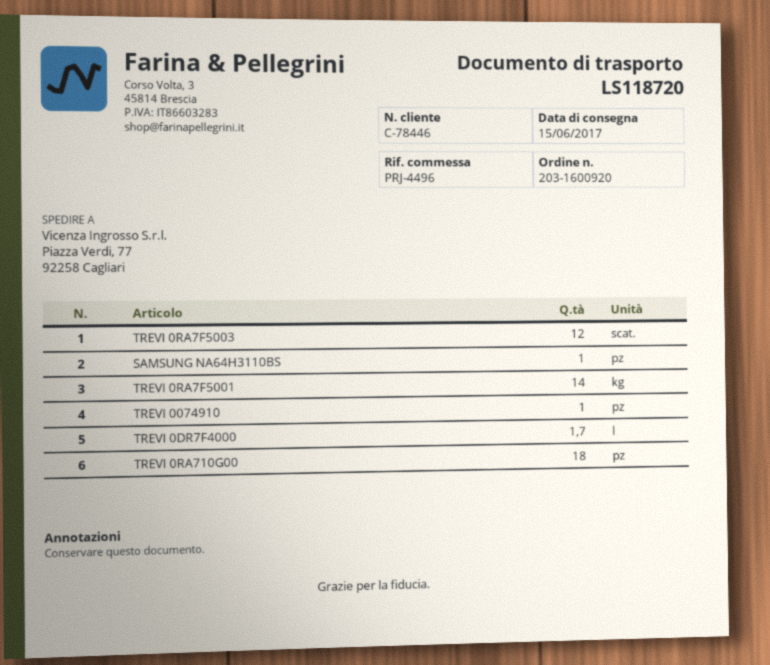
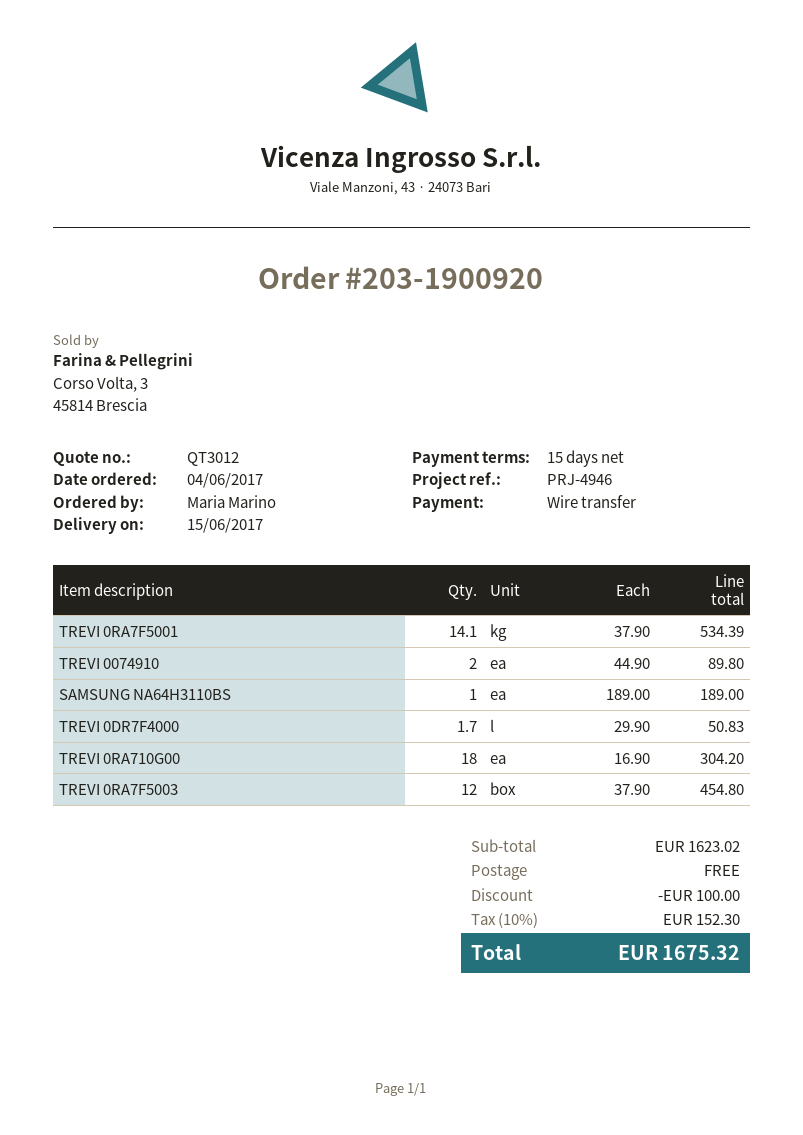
order number: 203-1600920 -> 203-1900920
reference: PRJ-4496 -> PRJ-4946
TREVI 0RA7F5001: 14 -> 14.1
TREVI 0074910: 1 -> 2

